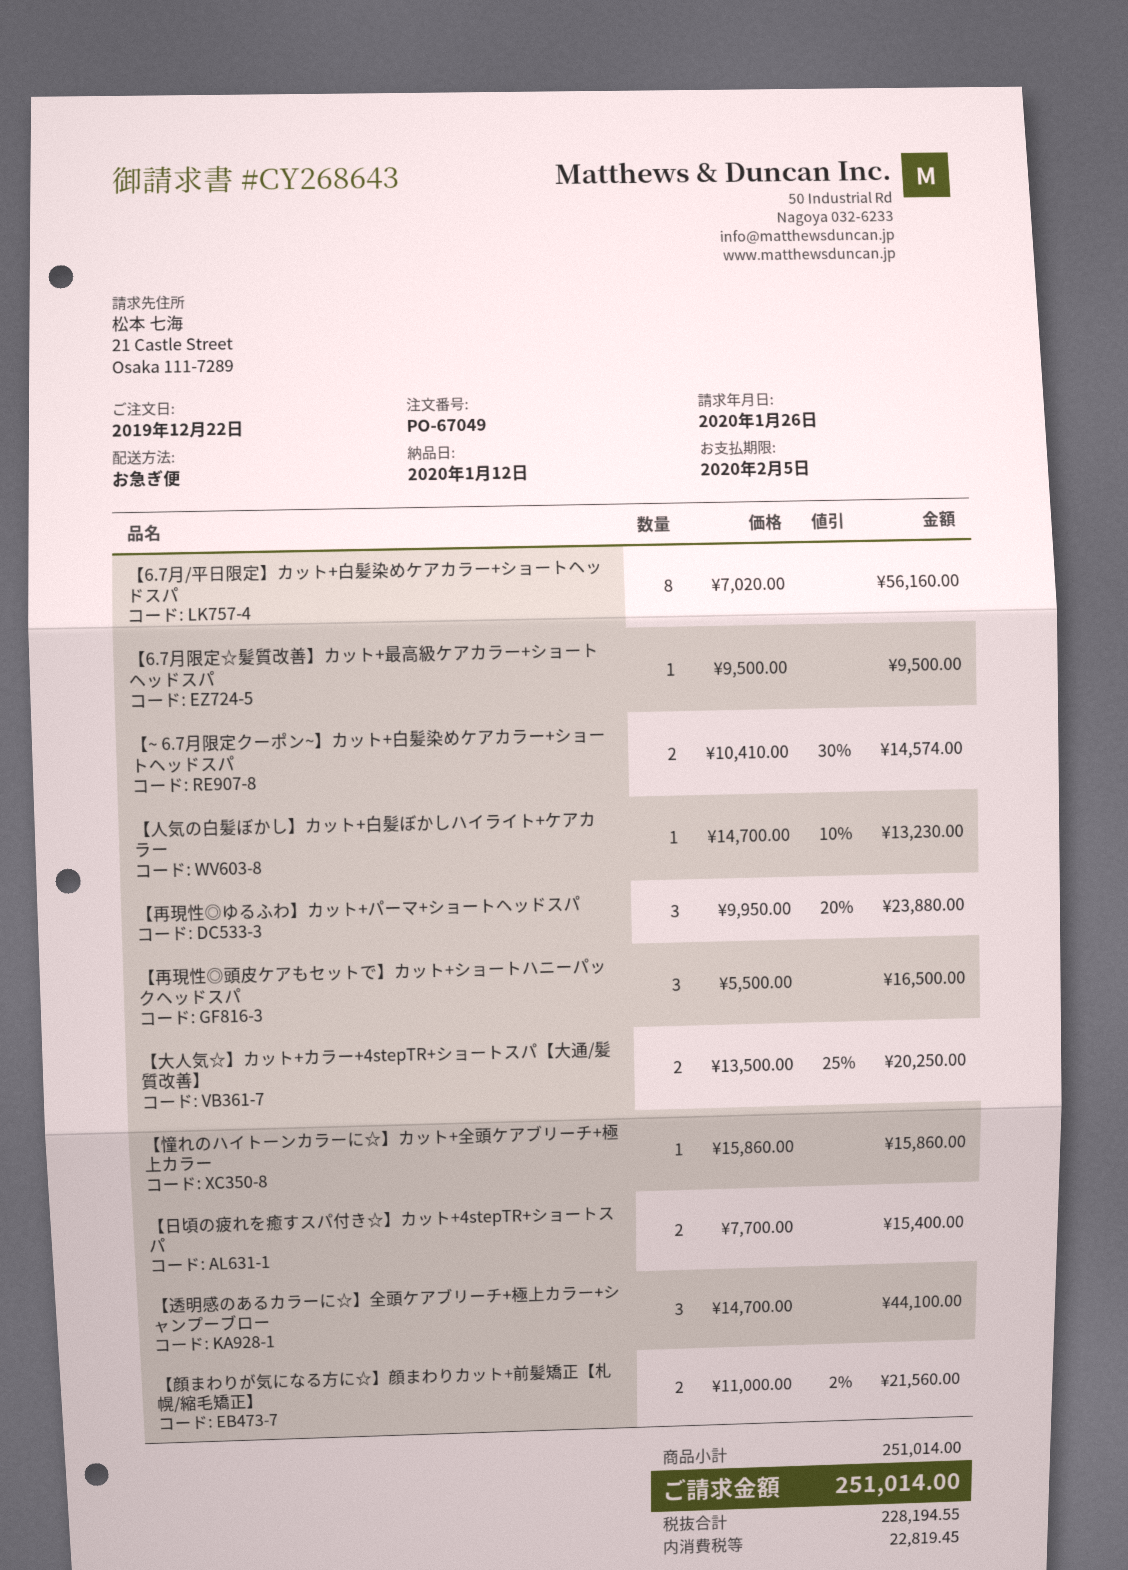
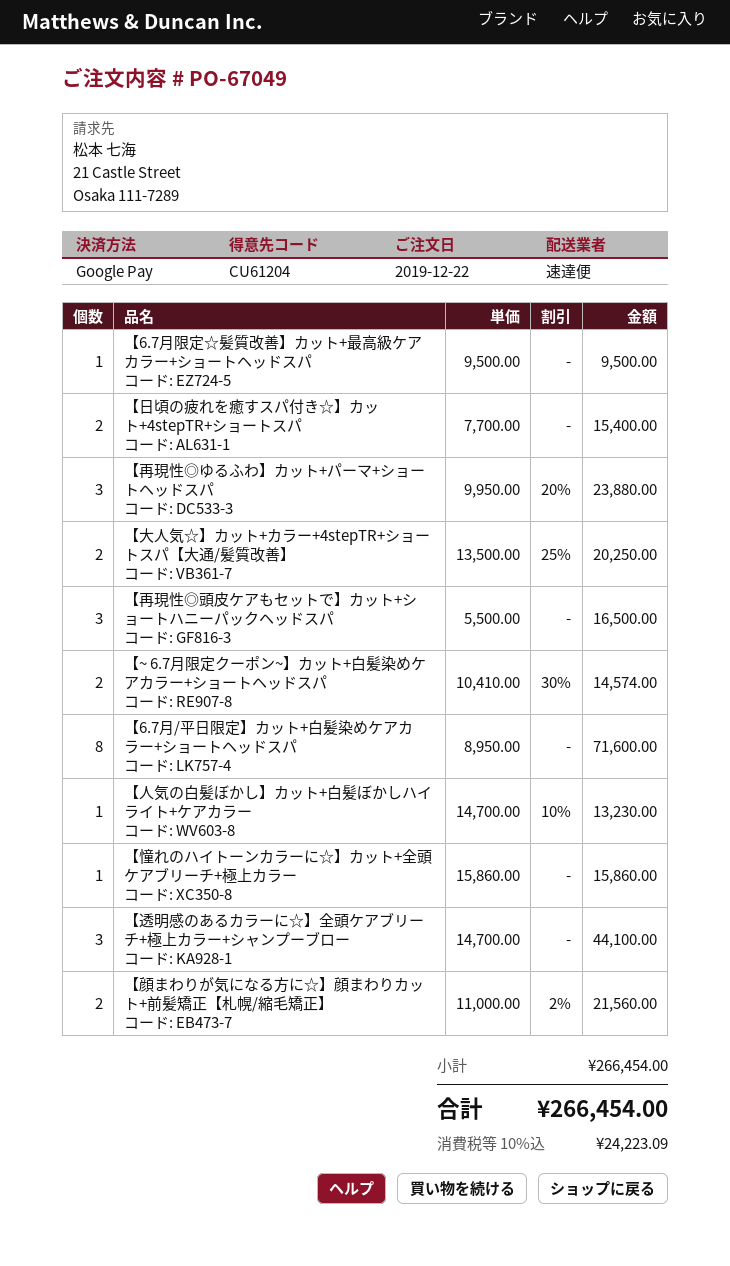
【6.7月/平日限定】カット+白髪染めケアカラー+ショートヘッドスパ: 8 x 7020.00 = 56160.00 -> 8 x 8950.00 = 71600.00
subtotal: 251014.00 -> 266454.00
tax: 22819.45 -> 24223.09
total: 251014.00 -> 266454.00

